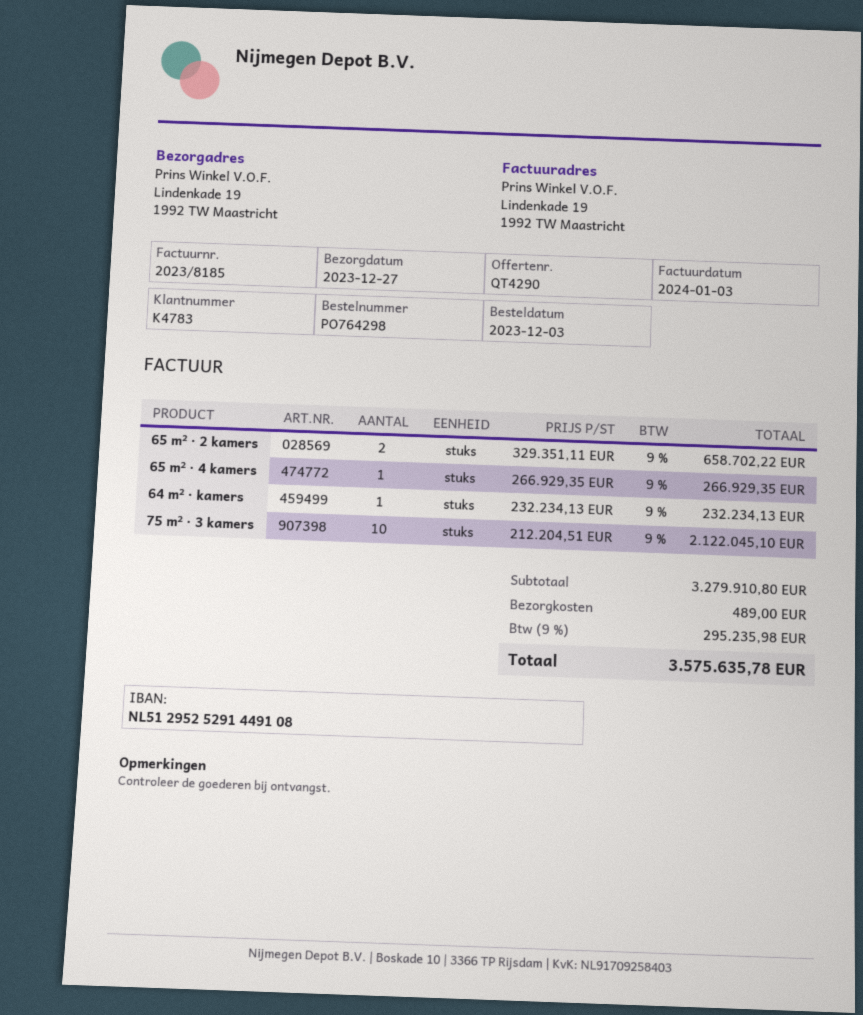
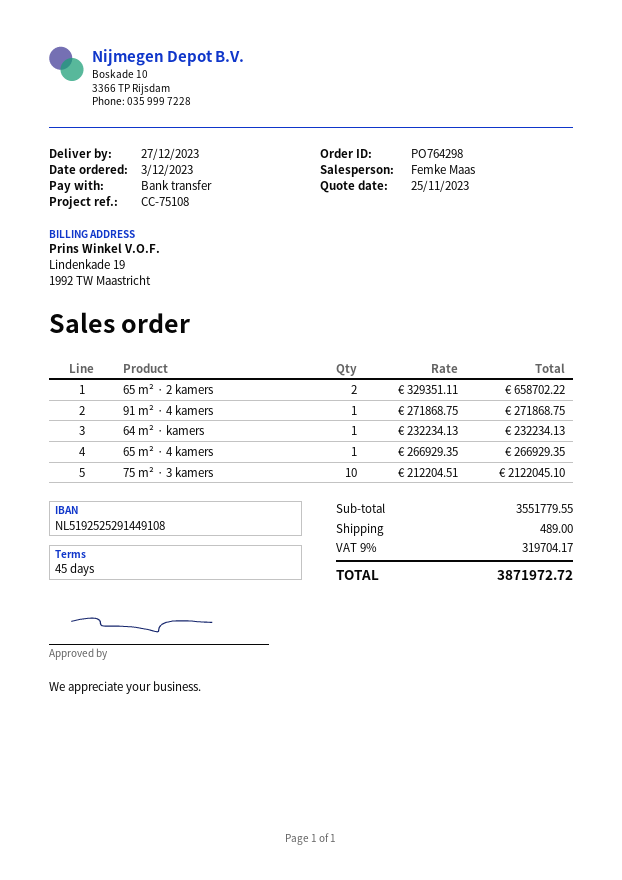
bank account: NL5129525291449108 -> NL5192525291449108
91 m² · 4 kamers: none -> 1 x 271868.75 = 271868.75
subtotal: 3279910.80 -> 3551779.55
tax: 9% = 295235.98 -> 9% = 319704.17
total: 3575635.78 -> 3871972.72

